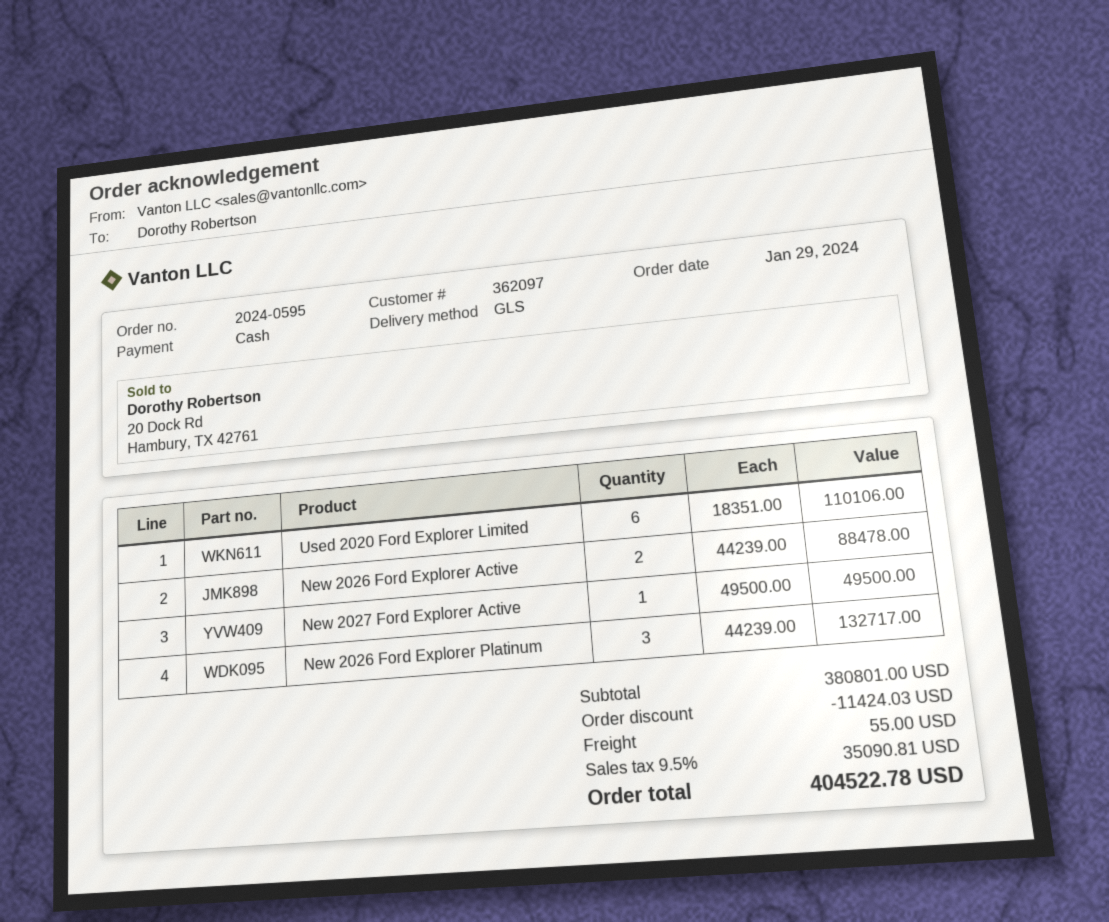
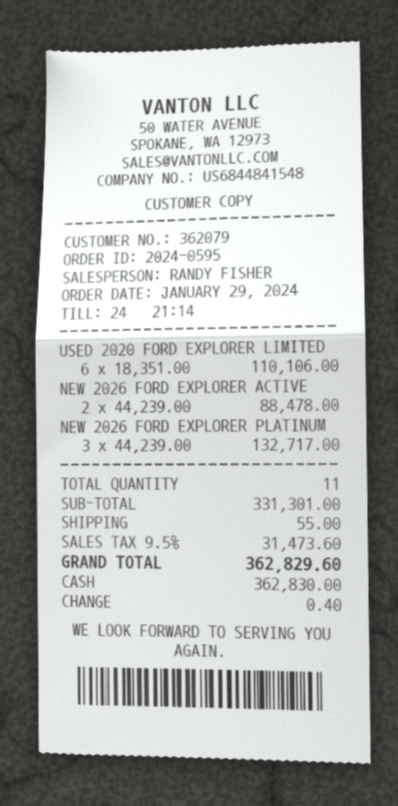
customer number: 362097 -> 362079
New 2027 Ford Explorer Active: 1 x 49500.00 = 49500.00 -> none
subtotal: 380801.00 -> 331301.00
discount: 11424.03 -> none
tax: 9.5% = 35090.81 -> 9.5% = 31473.60
total: 404522.78 -> 362829.60

